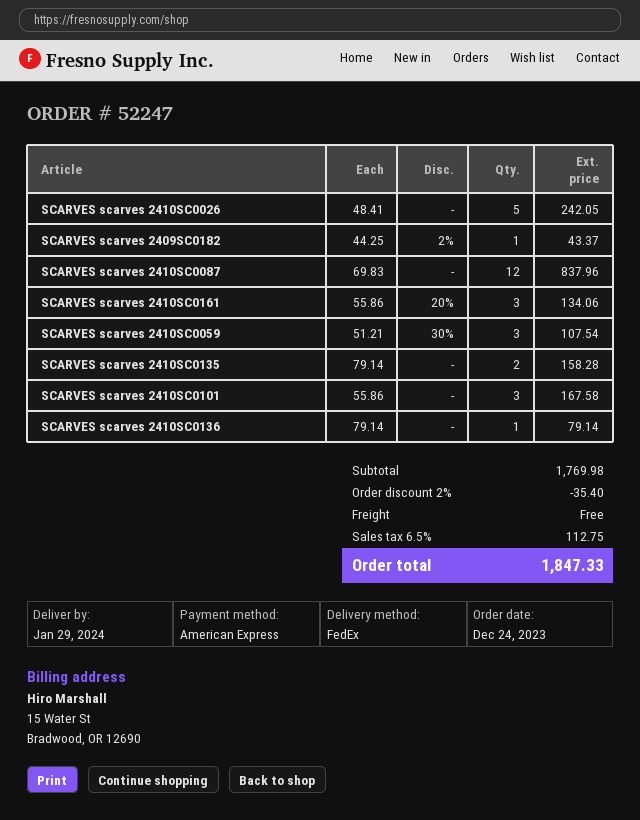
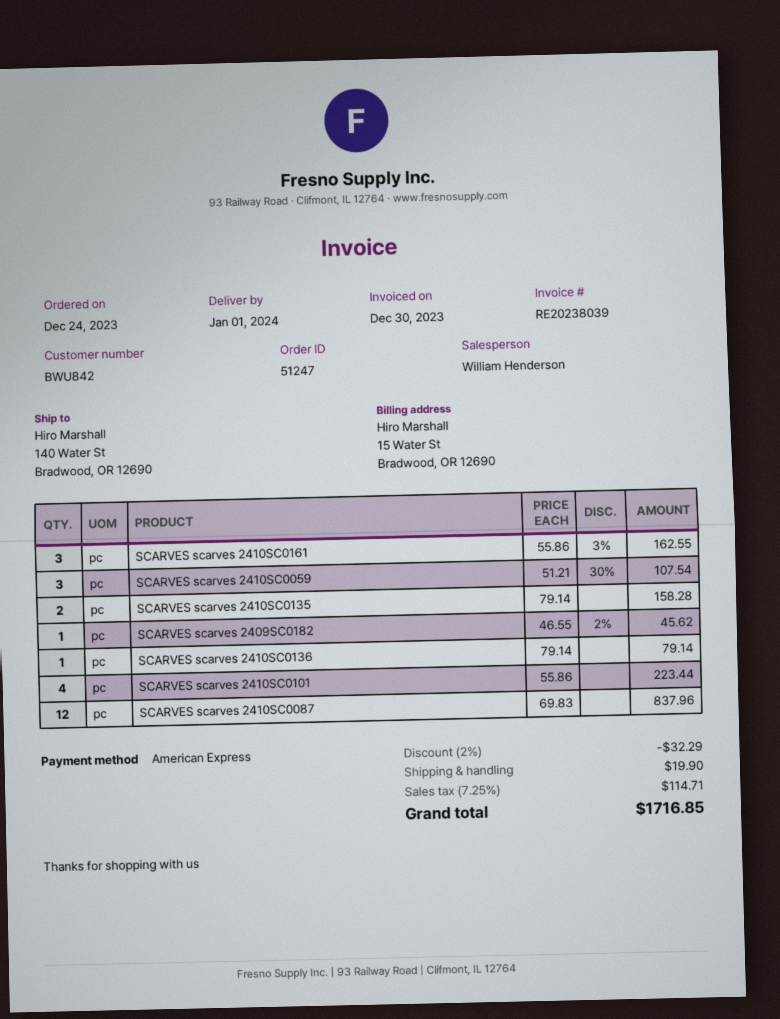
order number: 52247 -> 51247
delivery date: 2024-01-29 -> 2024-01-01
SCARVES scarves 2410SC0026: 5 x 48.41 = 242.05 -> none
SCARVES scarves 2409SC0182: 1 x 44.25 - 2% = 43.37 -> 1 x 46.55 - 2% = 45.62
SCARVES scarves 2410SC0161: 3 x 55.86 - 20% = 134.06 -> 3 x 55.86 - 3% = 162.55
SCARVES scarves 2410SC0101: 3 x 55.86 = 167.58 -> 4 x 55.86 = 223.44
discount: 2% = 35.40 -> 2% = 32.29
shipping: 0.00 -> 19.90
tax: 6.5% = 112.75 -> 7.25% = 114.71
total: 1847.33 -> 1716.85

